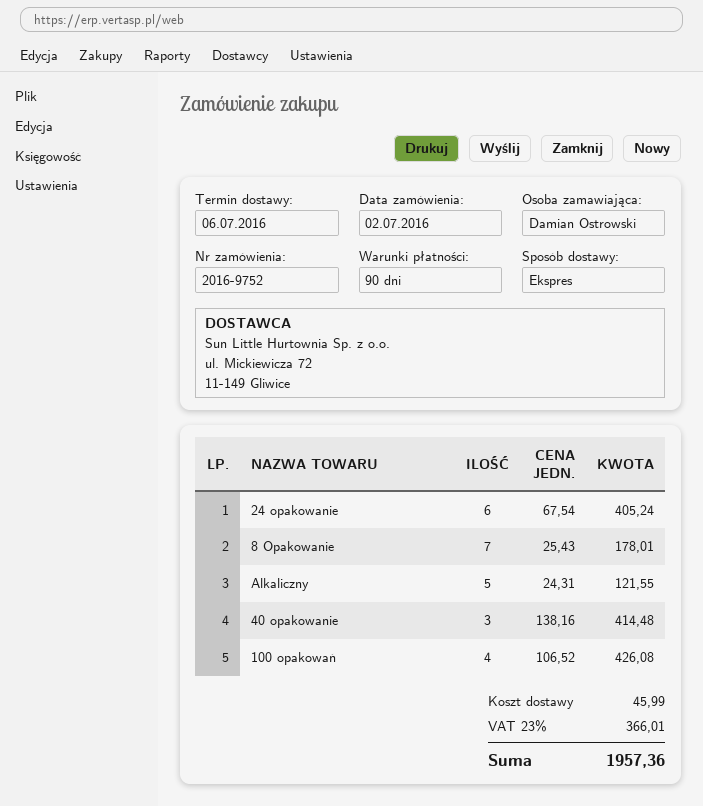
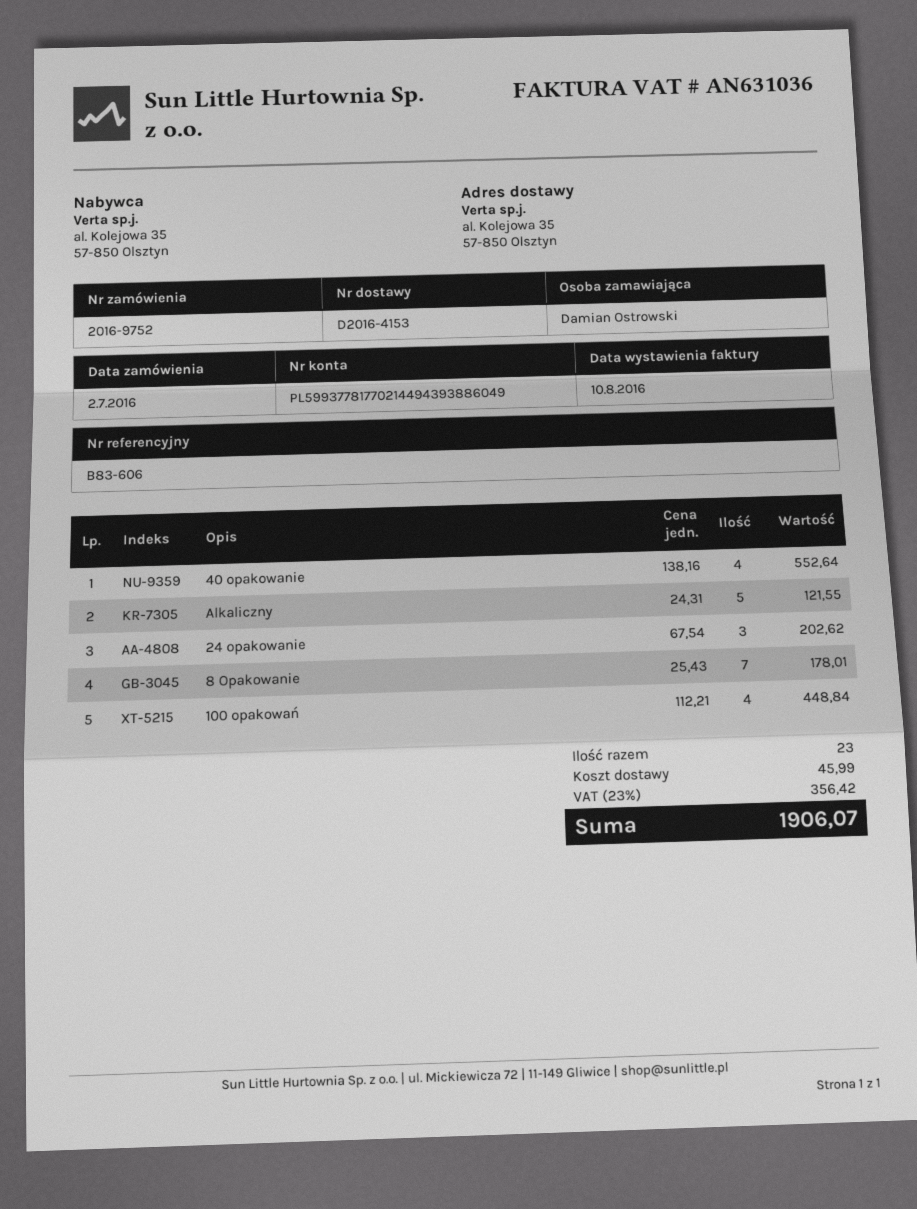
24 opakowanie: 6 x 67.54 = 405.24 -> 3 x 67.54 = 202.62
40 opakowanie: 3 x 138.16 = 414.48 -> 4 x 138.16 = 552.64
100 opakowań: 4 x 106.52 = 426.08 -> 4 x 112.21 = 448.84
tax: 23% = 366.01 -> 23% = 356.42
total: 1957.36 -> 1906.07

